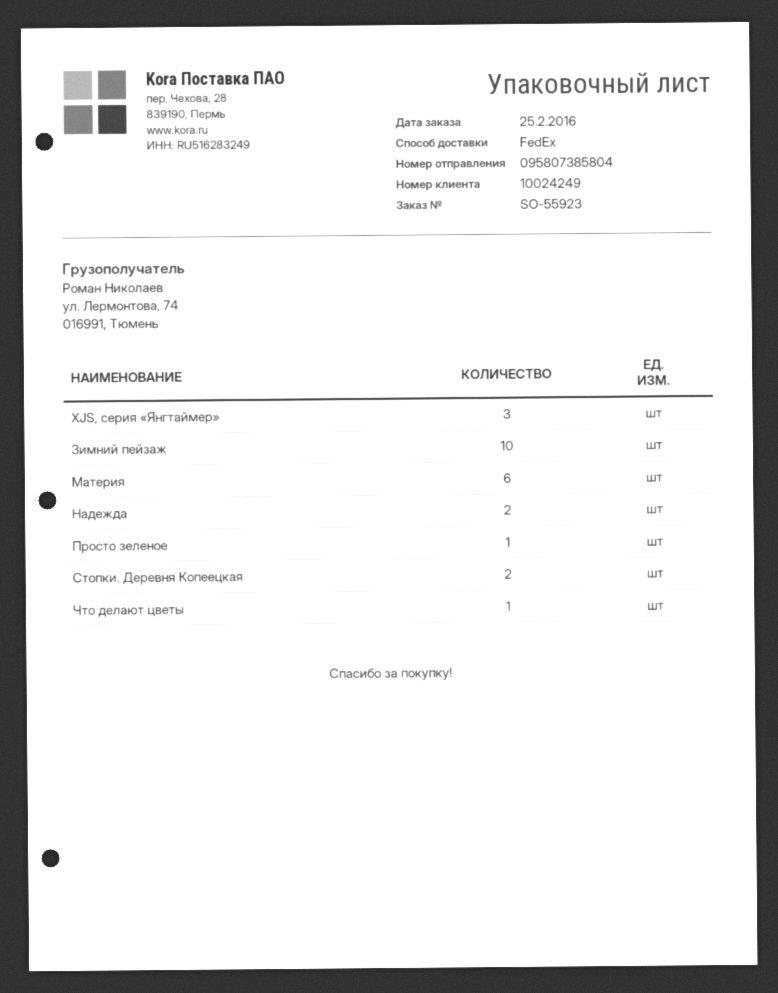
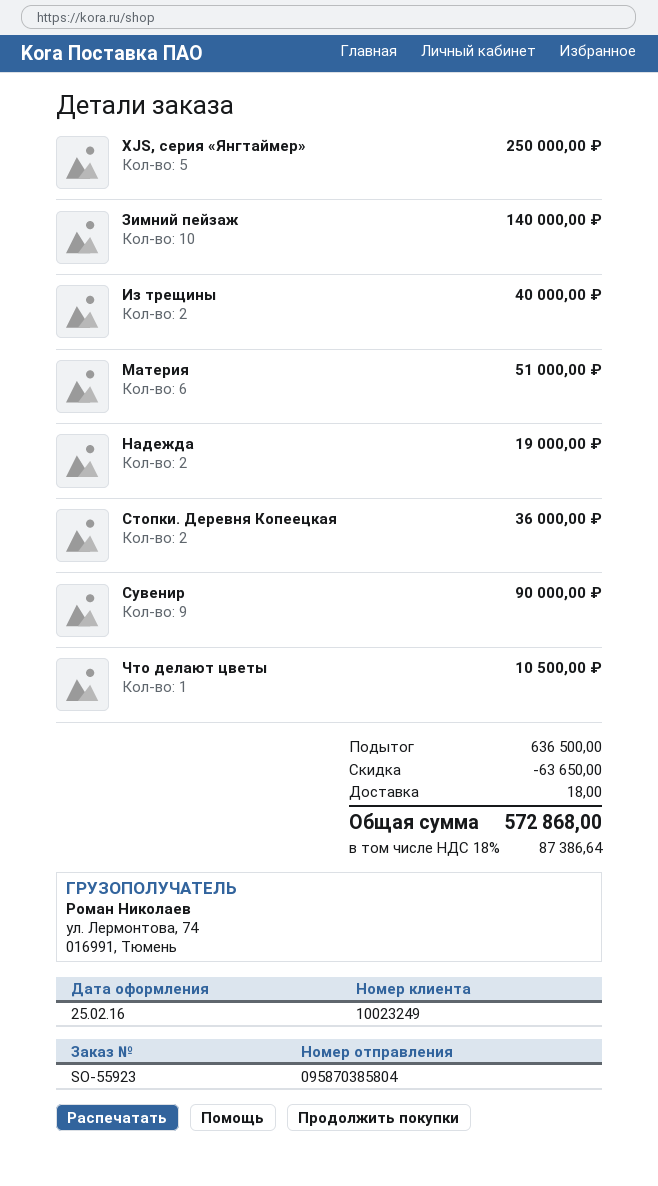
customer number: 10024249 -> 10023249
tracking number: 095807385804 -> 095870385804
XJS, серия «Янгтаймер»: 3 -> 5
Просто зеленое: 1 -> none
Из трещины: none -> 2
Сувенир: none -> 9

